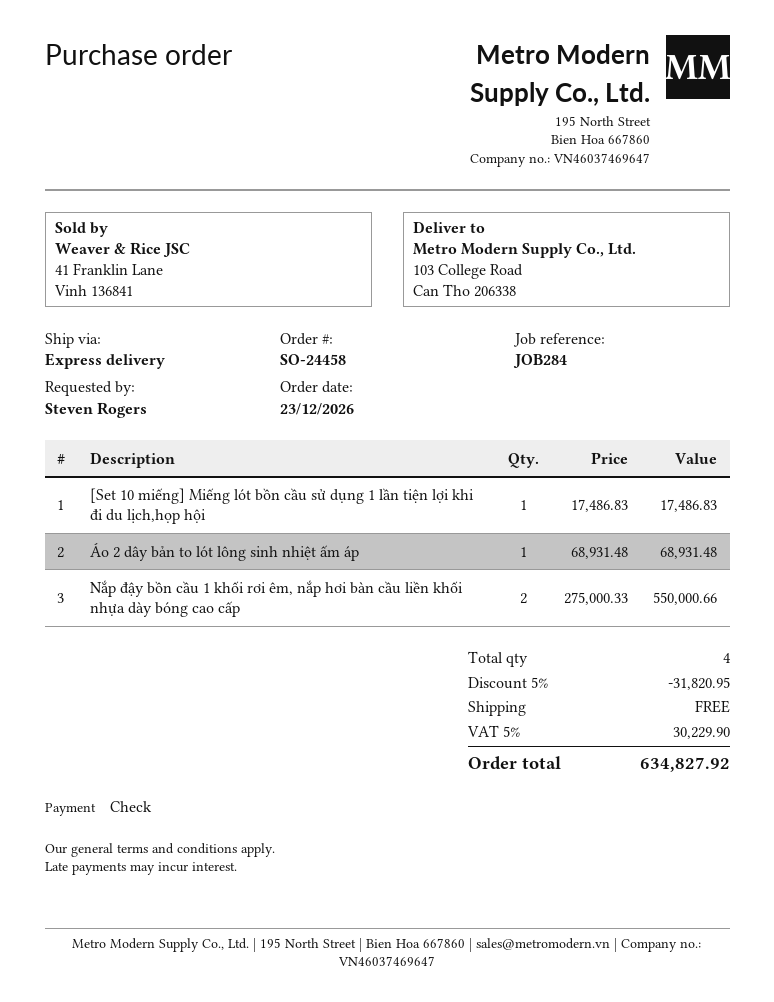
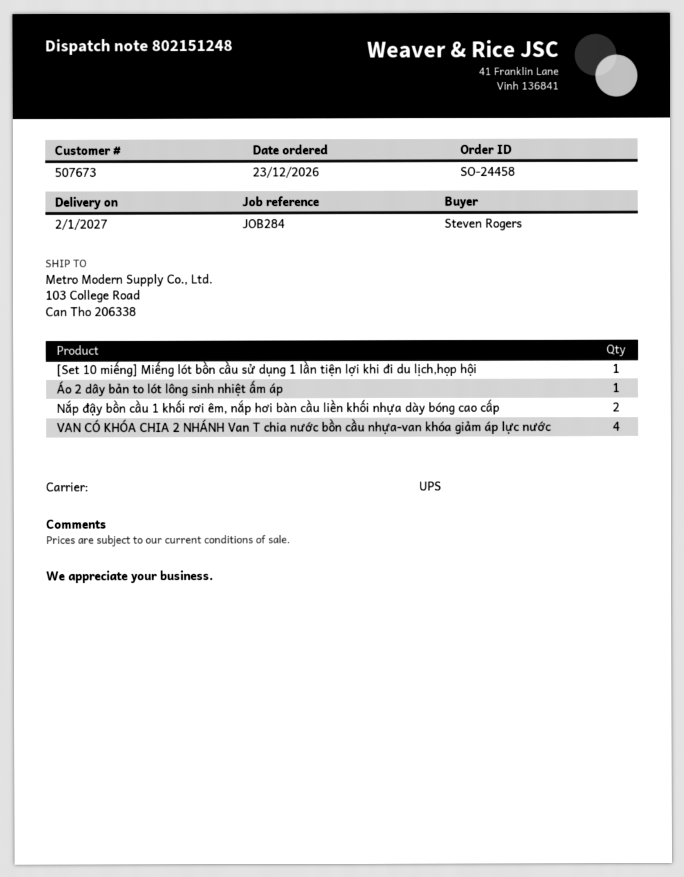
shipping method: express -> UPS
VAN CÓ KHÓA CHIA 2 NHÁNH Van T chia nước bồn cầu nhựa-van khóa giảm áp lực nước: none -> 4

